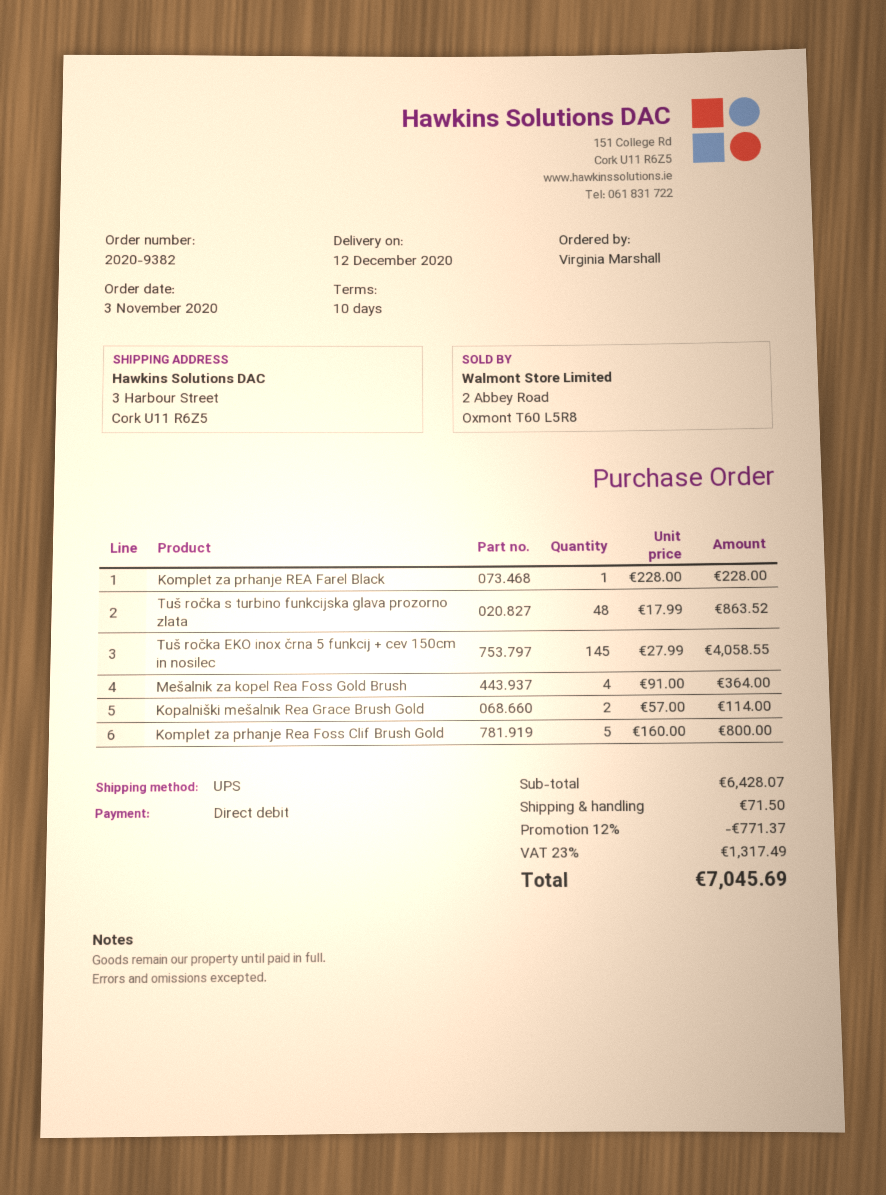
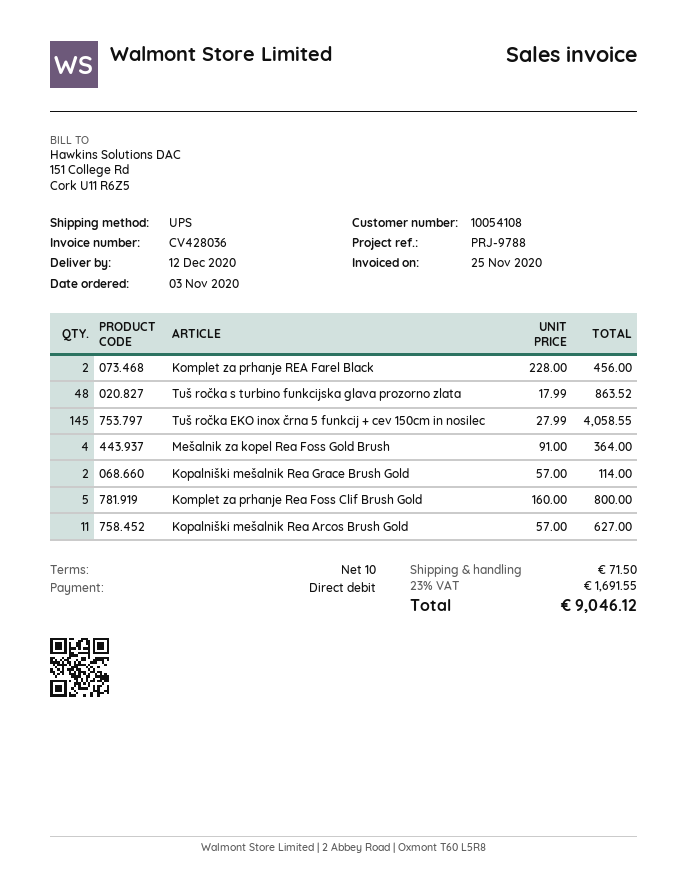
Komplet za prhanje REA Farel Black: 1 x 228.00 = 228.00 -> 2 x 228.00 = 456.00
Kopalniški mešalnik Rea Arcos Brush Gold: none -> 11 x 57.00 = 627.00
discount: 12% = 771.37 -> none
tax: 23% = 1317.49 -> 23% = 1691.55
total: 7045.69 -> 9046.12

